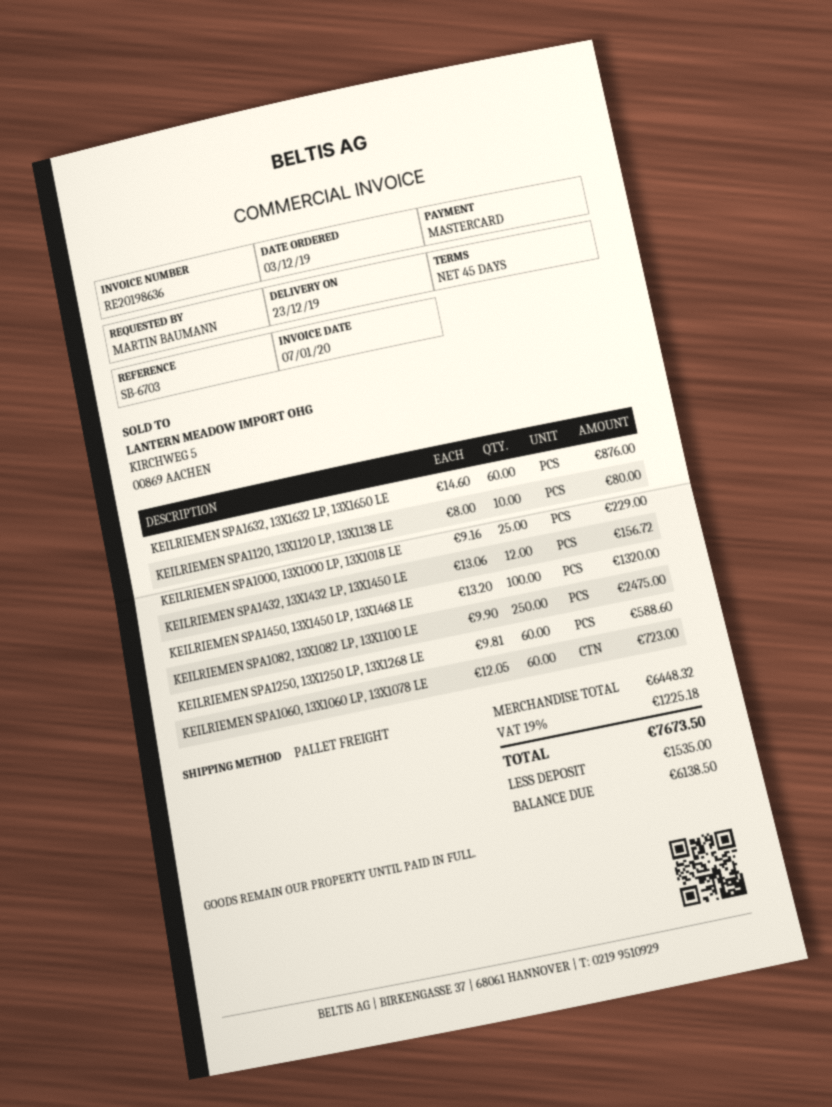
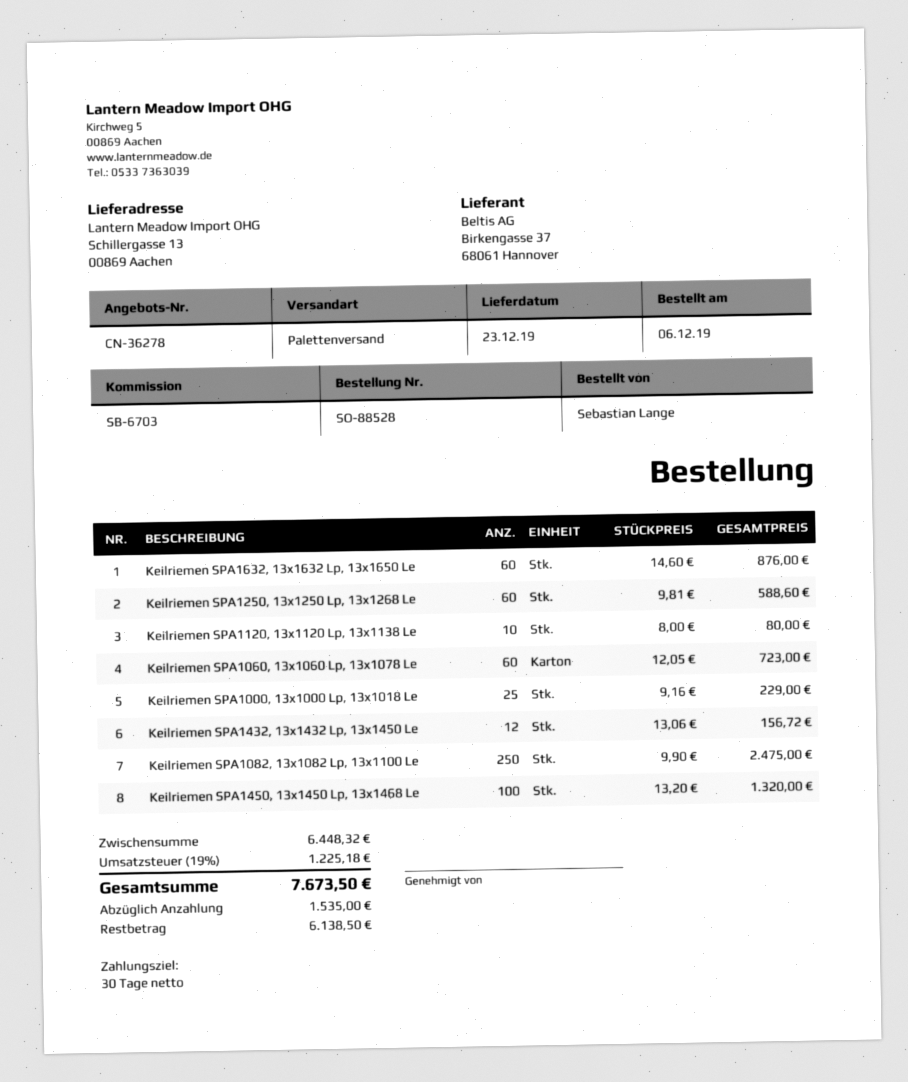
order date: 2019-12-03 -> 2019-12-06
payment terms: 45 days -> 30 days
ordered by: MARTIN BAUMANN -> Sebastian Lange

